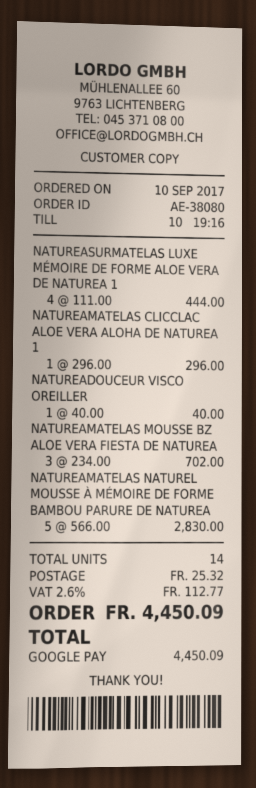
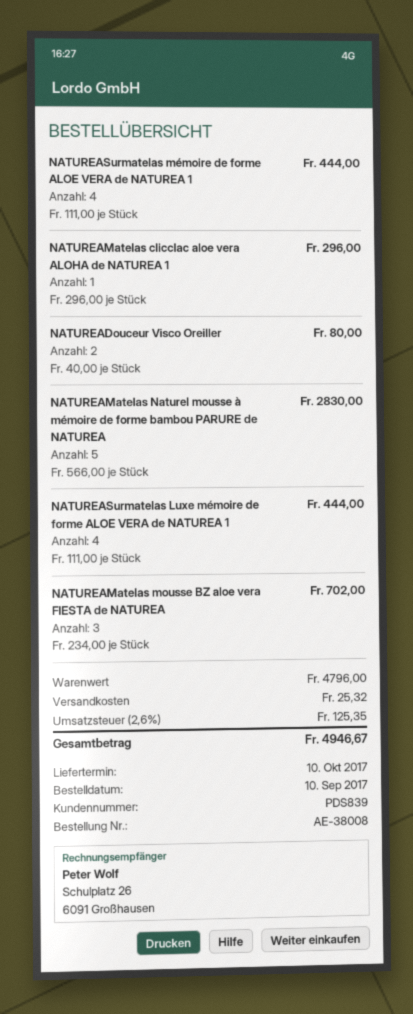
order number: AE-38080 -> AE-38008
NATUREADOUCEUR VISCO OREILLER: 1 x 40.00 = 40.00 -> 2 x 40.00 = 80.00
NATUREASurmatelas mémoire de forme ALOE VERA de NATUREA 1: none -> 4 x 111.00 = 444.00
tax: 2.6% = 112.77 -> 2.6% = 125.35
total: 4450.09 -> 4946.67

